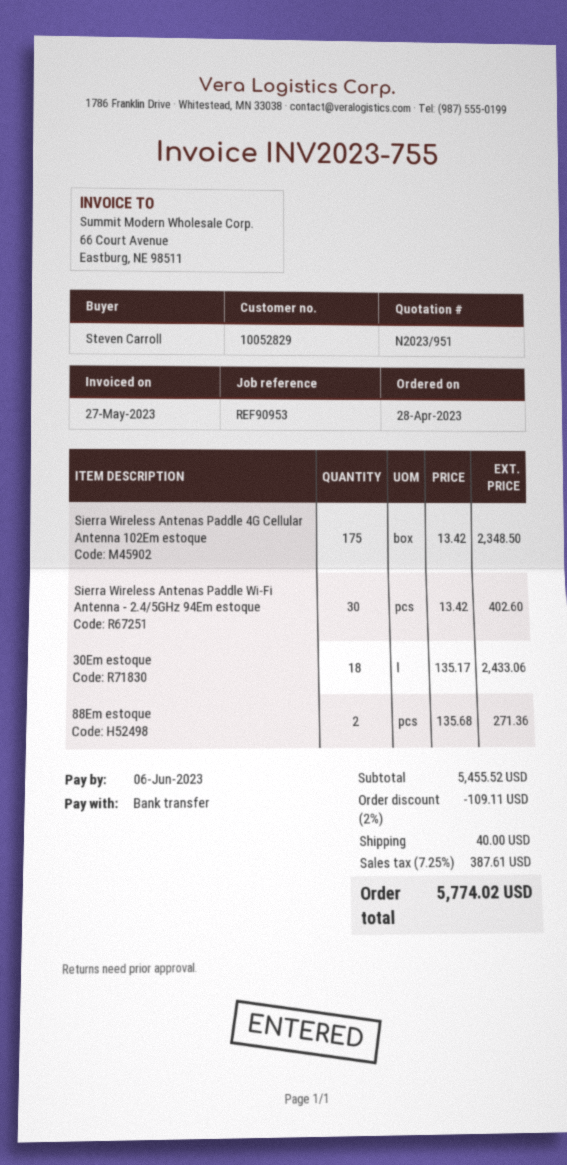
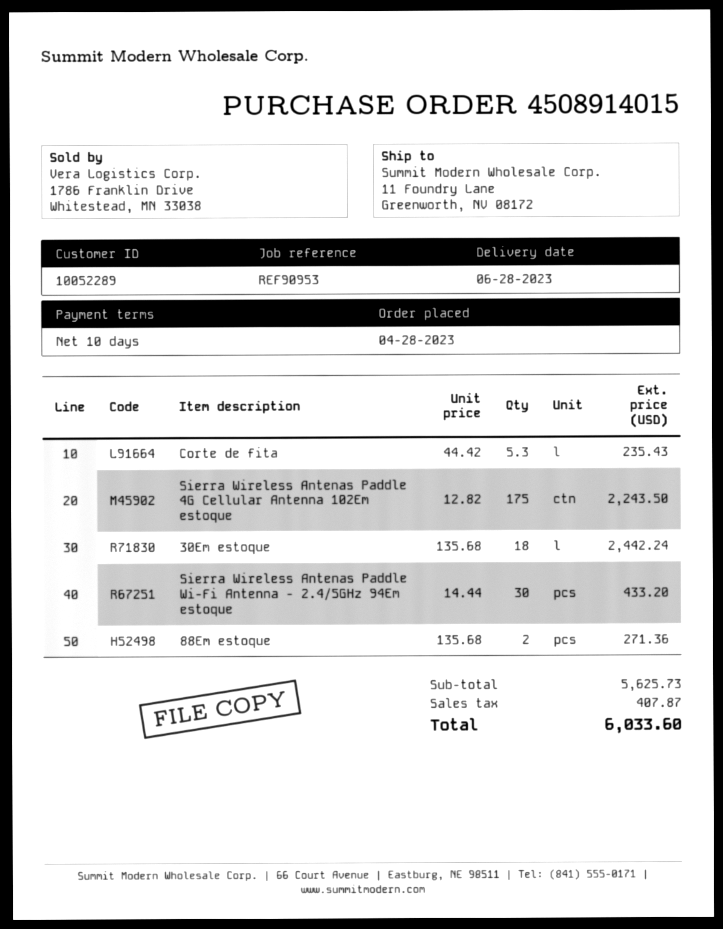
customer number: 10052829 -> 10052289
Sierra Wireless Antenas Paddle 4G Cellular Antenna 102Em estoque: 175 x 13.42 = 2348.50 -> 175 x 12.82 = 2243.50
Sierra Wireless Antenas Paddle Wi-Fi Antenna - 2.4/5GHz 94Em estoque: 30 x 13.42 = 402.60 -> 30 x 14.44 = 433.20
30Em estoque: 18 x 135.17 = 2433.06 -> 18 x 135.68 = 2442.24
Corte de fita: none -> 5.3 x 44.42 = 235.43
subtotal: 5455.52 -> 5625.73
discount: 2% = 109.11 -> none
shipping: 40.00 -> none
tax: 387.61 -> 407.87
total: 5774.02 -> 6033.60

